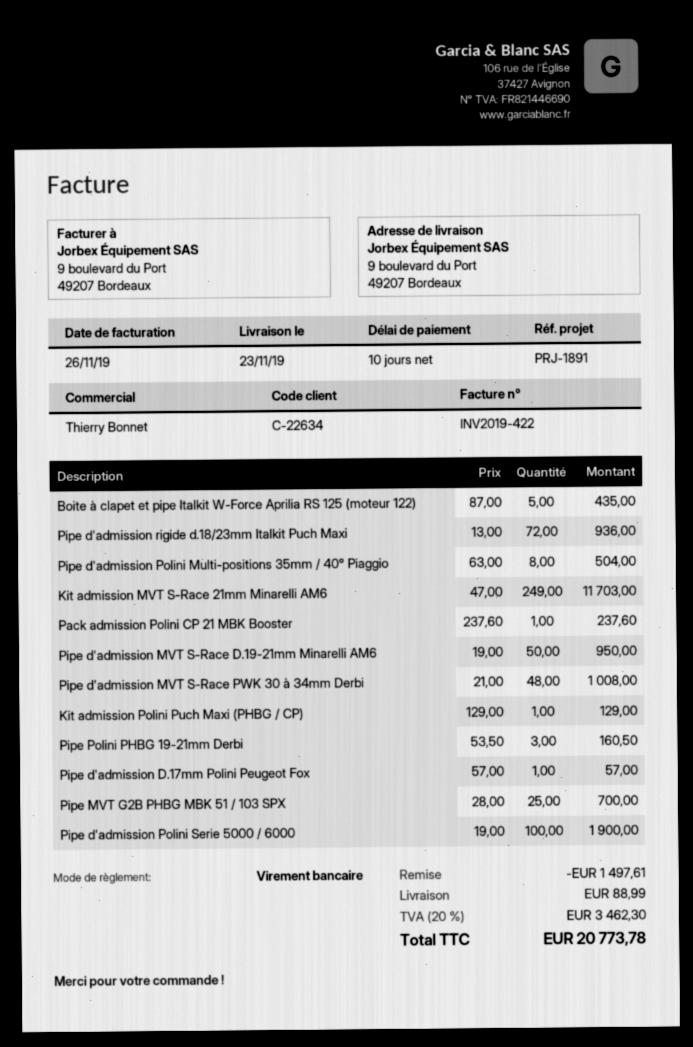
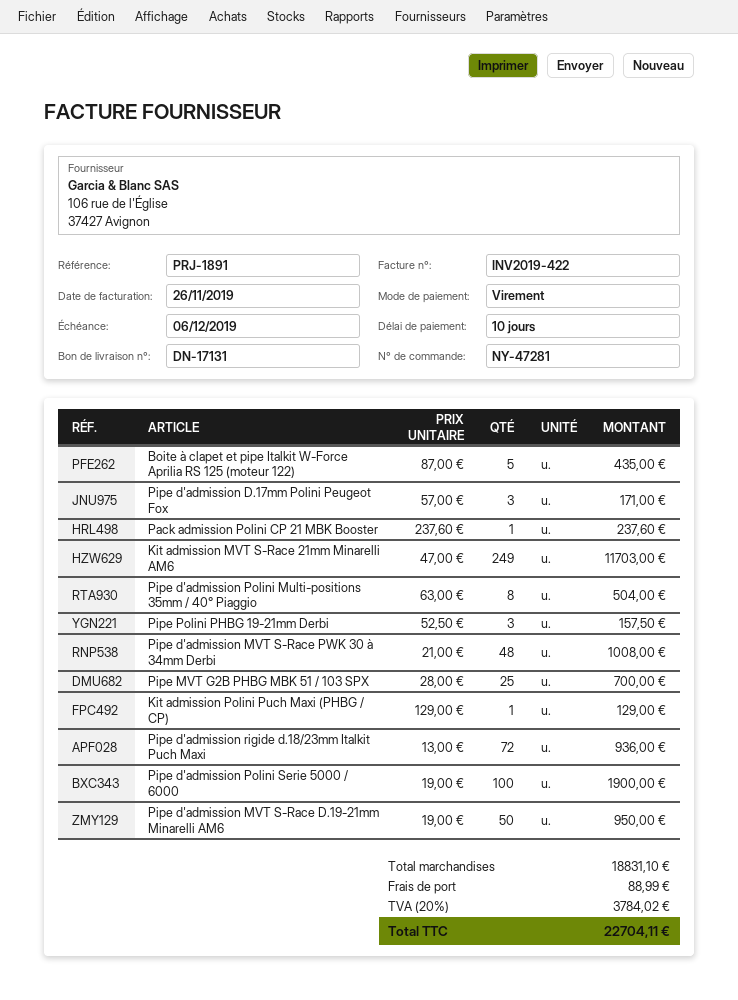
Pipe Polini PHBG 19-21mm Derbi: 3 x 53.50 = 160.50 -> 3 x 52.50 = 157.50
Pipe d'admission D.17mm Polini Peugeot Fox: 1 x 57.00 = 57.00 -> 3 x 57.00 = 171.00
discount: 1497.61 -> none
tax: 20% = 3462.30 -> 20% = 3784.02
total: 20773.78 -> 22704.11

